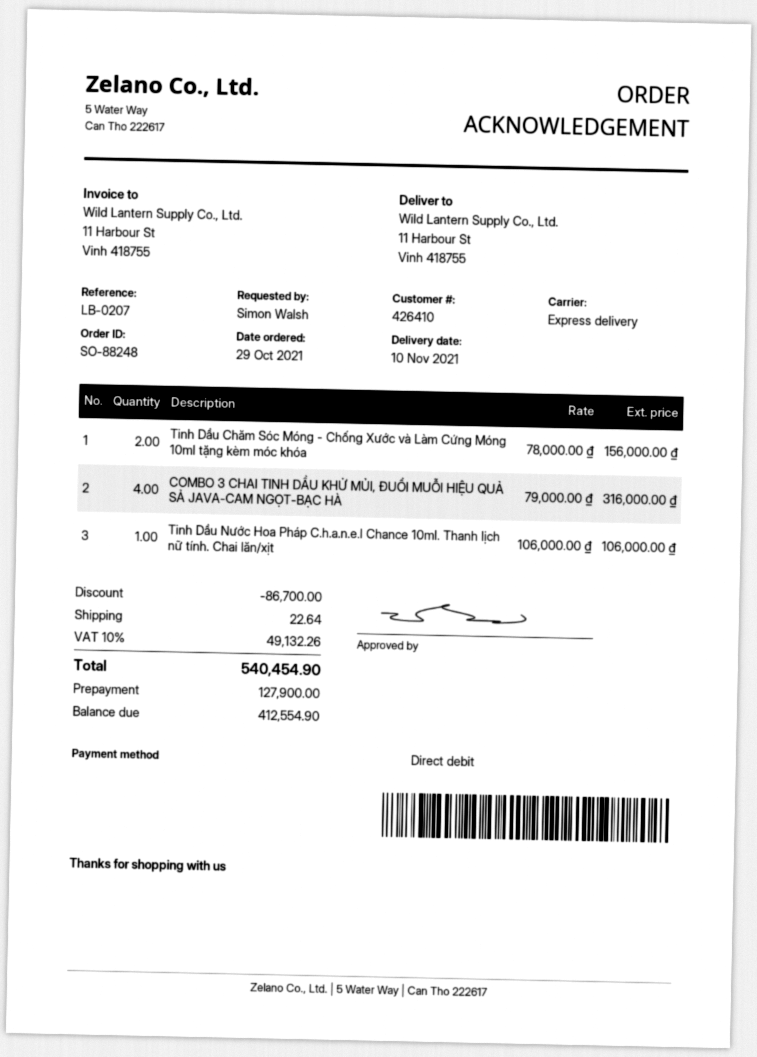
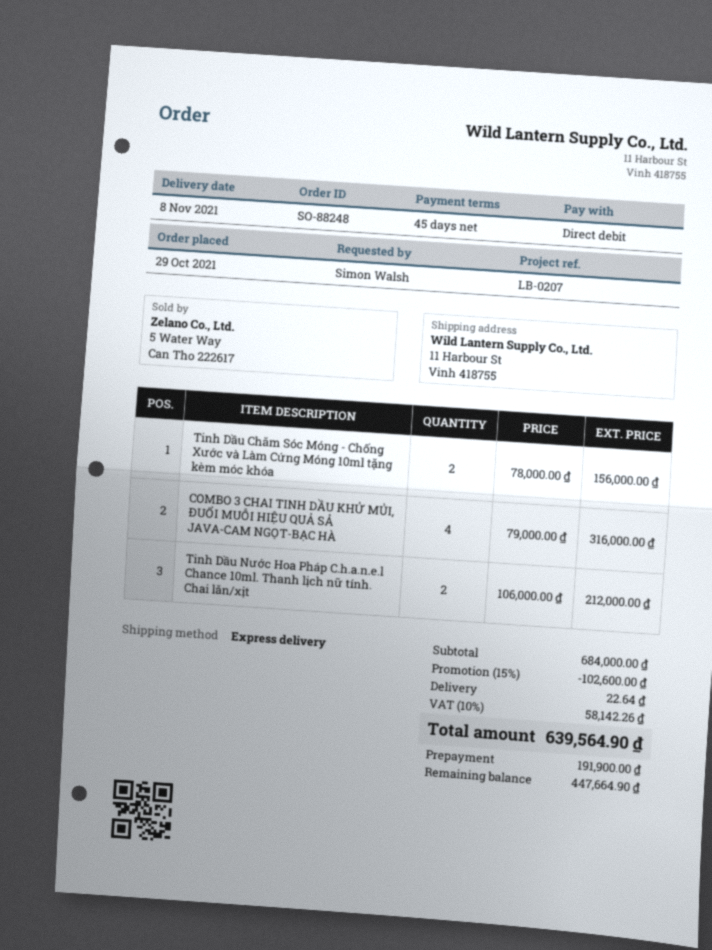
delivery date: 2021-11-10 -> 2021-11-08
Tinh Dầu Nước Hoa Pháp C.h.a.n.e.l Chance 10ml. Thanh lịch nữ tính. Chai lăn/xịt: 1 x 106000.00 = 106000.00 -> 2 x 106000.00 = 212000.00
discount: 86700.00 -> 102600.00
tax: 10% = 49132.26 -> 10% = 58142.26
total: 540454.90 -> 639564.90
deposit: 127900.00 -> 191900.00
balance: 412554.90 -> 447664.90

